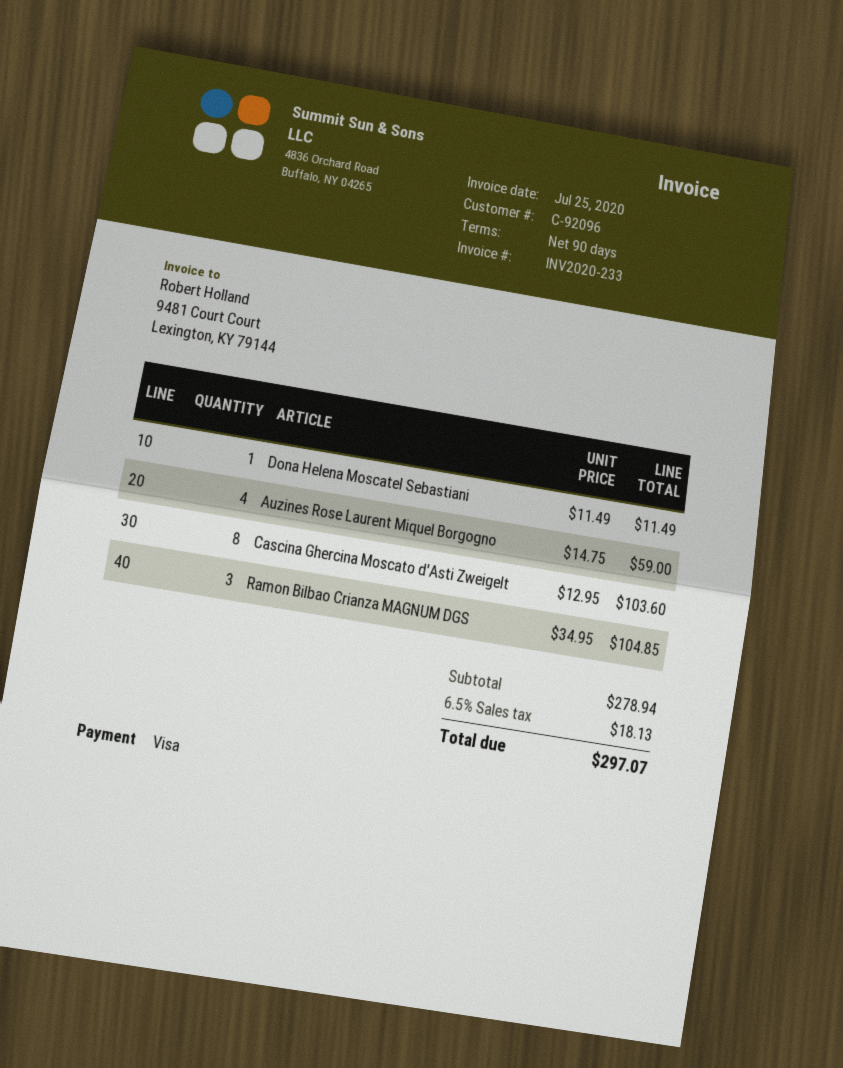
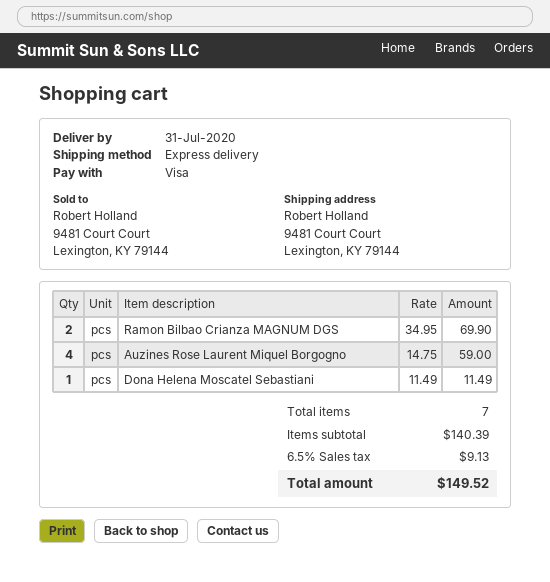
Cascina Ghercina Moscato d'Asti Zweigelt: 8 x 12.95 = 103.60 -> none
Ramon Bilbao Crianza MAGNUM DGS: 3 x 34.95 = 104.85 -> 2 x 34.95 = 69.90
subtotal: 278.94 -> 140.39
tax: 6.5% = 18.13 -> 6.5% = 9.13
total: 297.07 -> 149.52

